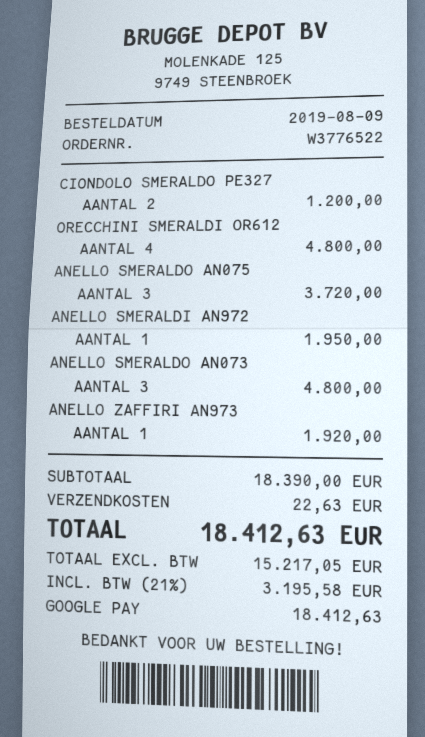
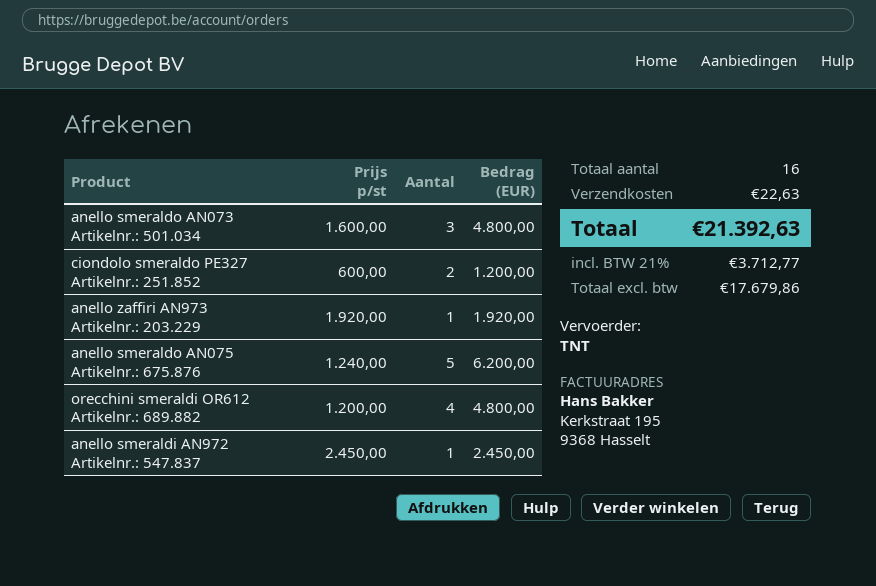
ANELLO SMERALDO AN075: 3 for 3720.00 -> 5 for 6200.00
ANELLO SMERALDI AN972: 1 for 1950.00 -> 1 for 2450.00
net: 15217.05 -> 17679.86
tax: 21% = 3195.58 -> 21% = 3712.77
total: 18412.63 -> 21392.63

